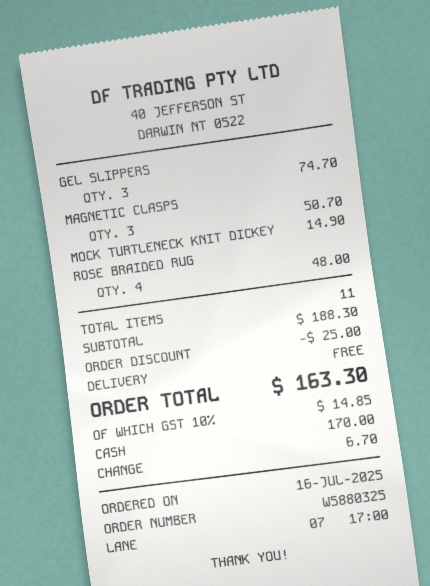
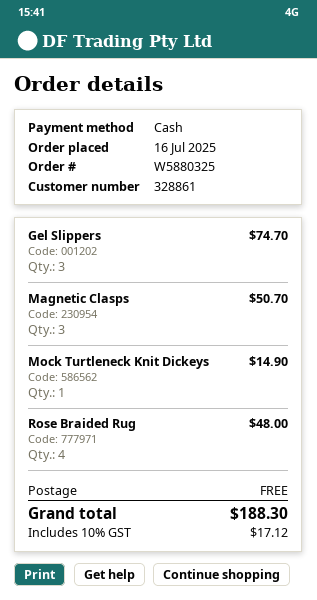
discount: 25.00 -> none
tax: 10% = 14.85 -> 10% = 17.12
total: 163.30 -> 188.30

